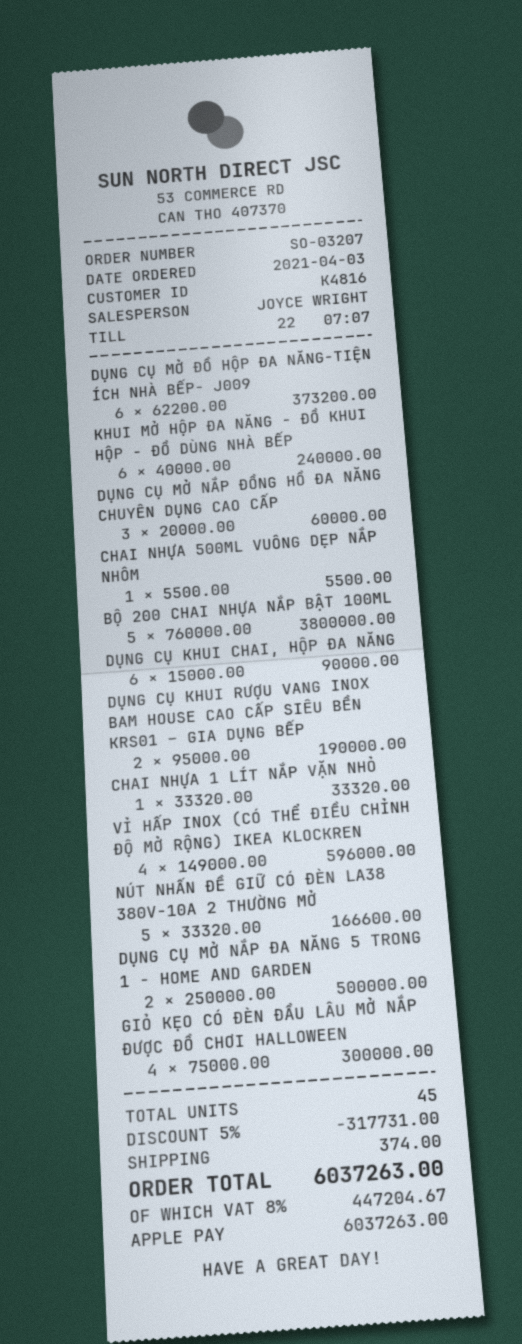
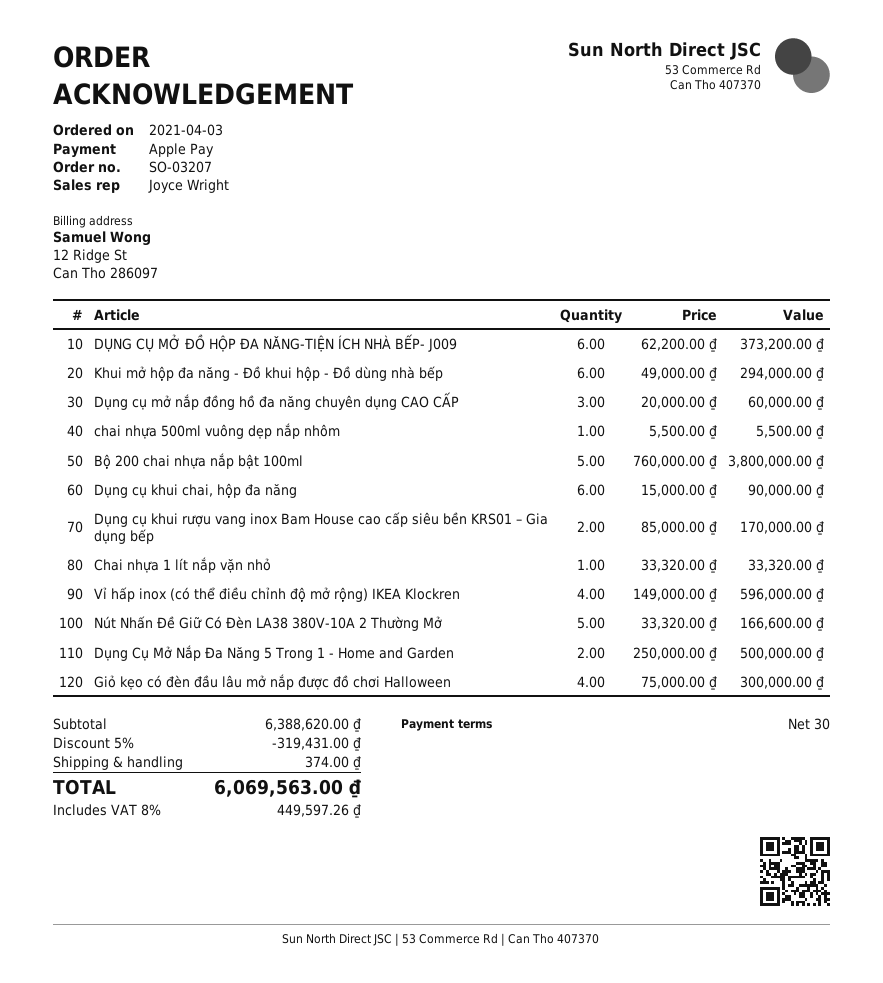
KHUI MỞ HỘP ĐA NĂNG - ĐỒ KHUI HỘP - ĐỒ DÙNG NHÀ BẾP: 6 x 40000.00 = 240000.00 -> 6 x 49000.00 = 294000.00
DỤNG CỤ KHUI RƯỢU VANG INOX BAM HOUSE CAO CẤP SIÊU BỀN KRS01 – GIA DỤNG BẾP: 2 x 95000.00 = 190000.00 -> 2 x 85000.00 = 170000.00
discount: 5% = 317731.00 -> 5% = 319431.00
tax: 8% = 447204.67 -> 8% = 449597.26
total: 6037263.00 -> 6069563.00

